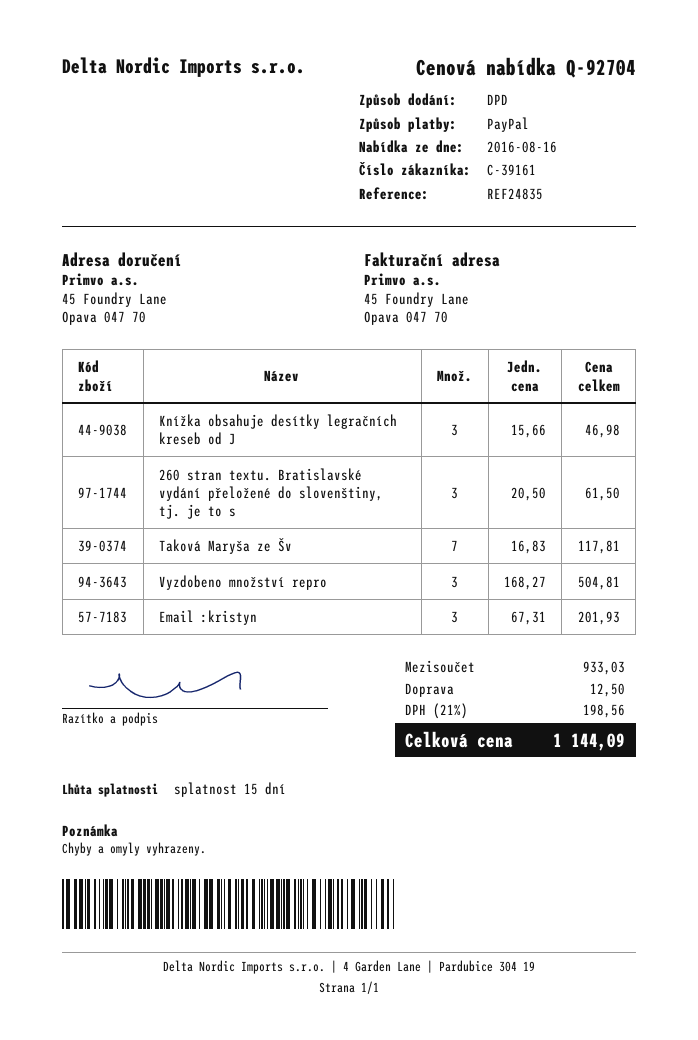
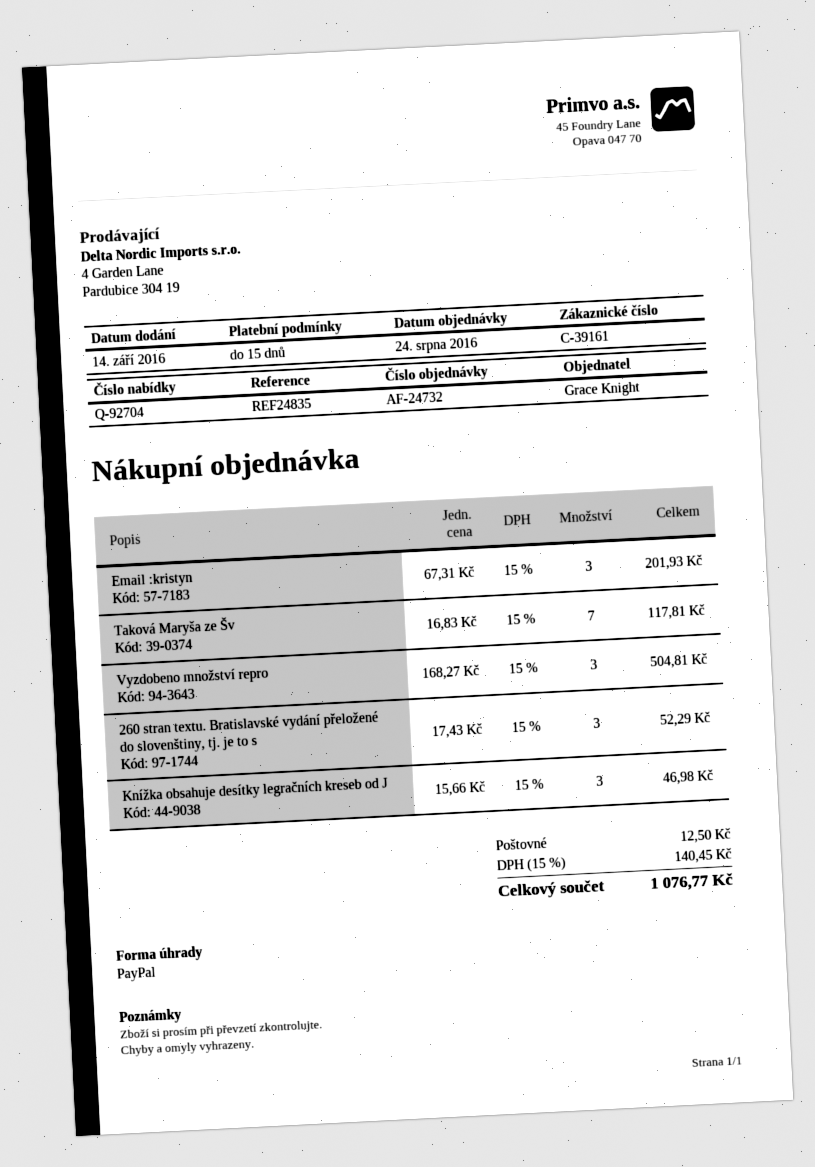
260 stran textu. Bratislavské vydání přeložené do slovenštiny, tj. je to s: 3 x 20.50 = 61.50 -> 3 x 17.43 = 52.29
tax: 21% = 198.56 -> 15% = 140.45
total: 1144.09 -> 1076.77

